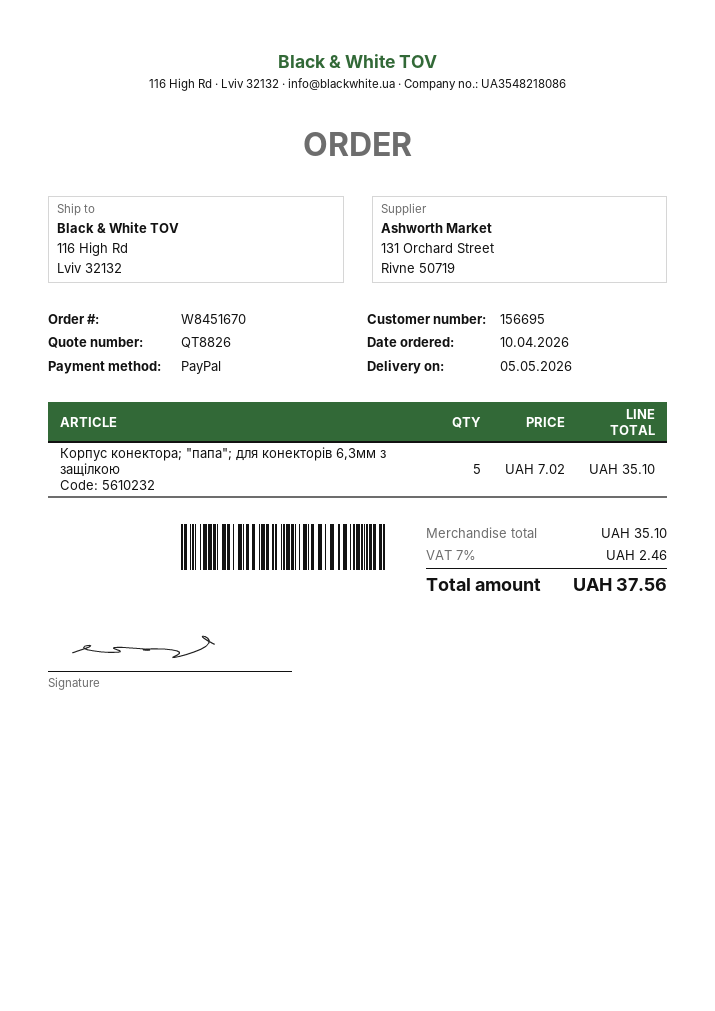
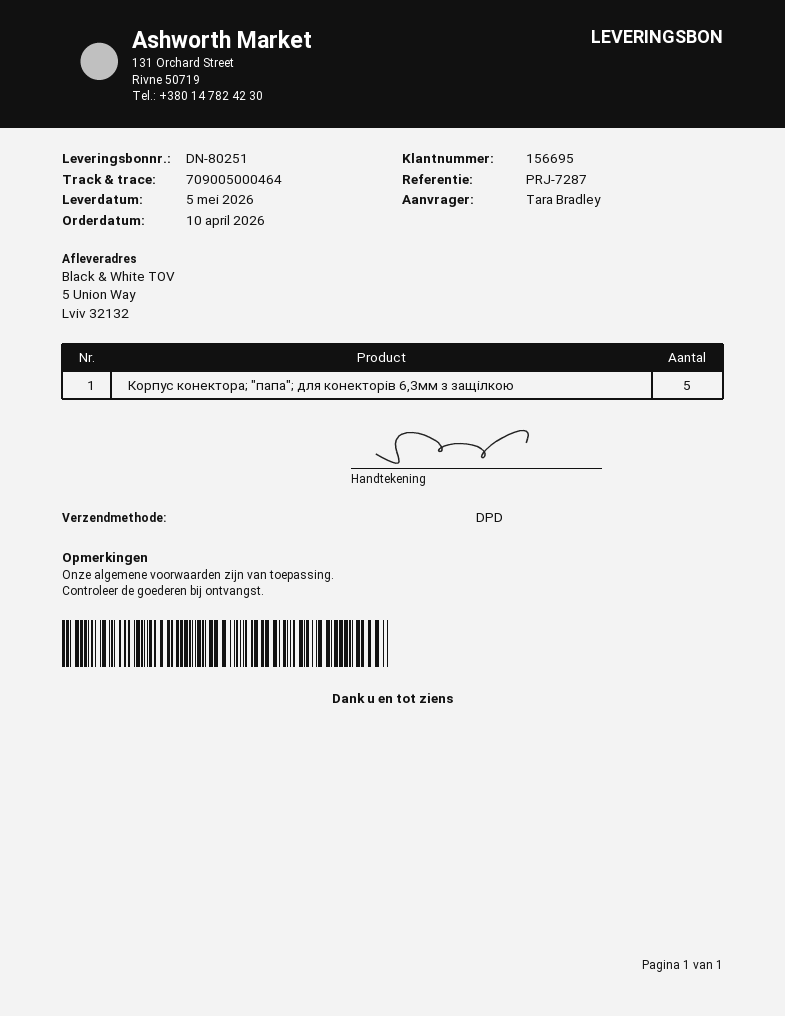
ship to: 116 High Rd, Lviv 32132 -> 5 Union Way, Lviv 32132

